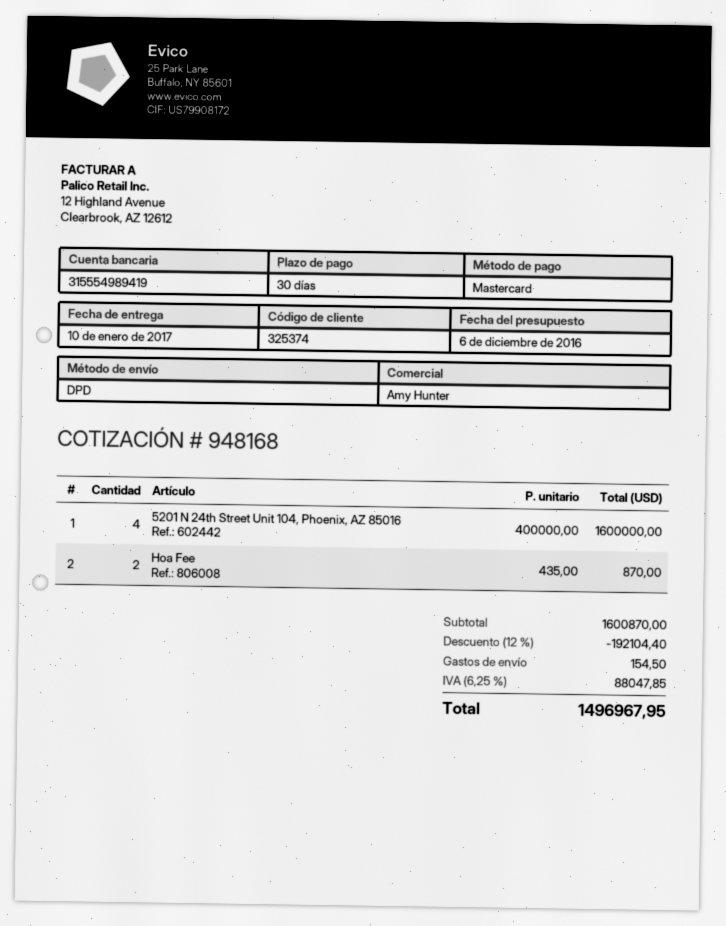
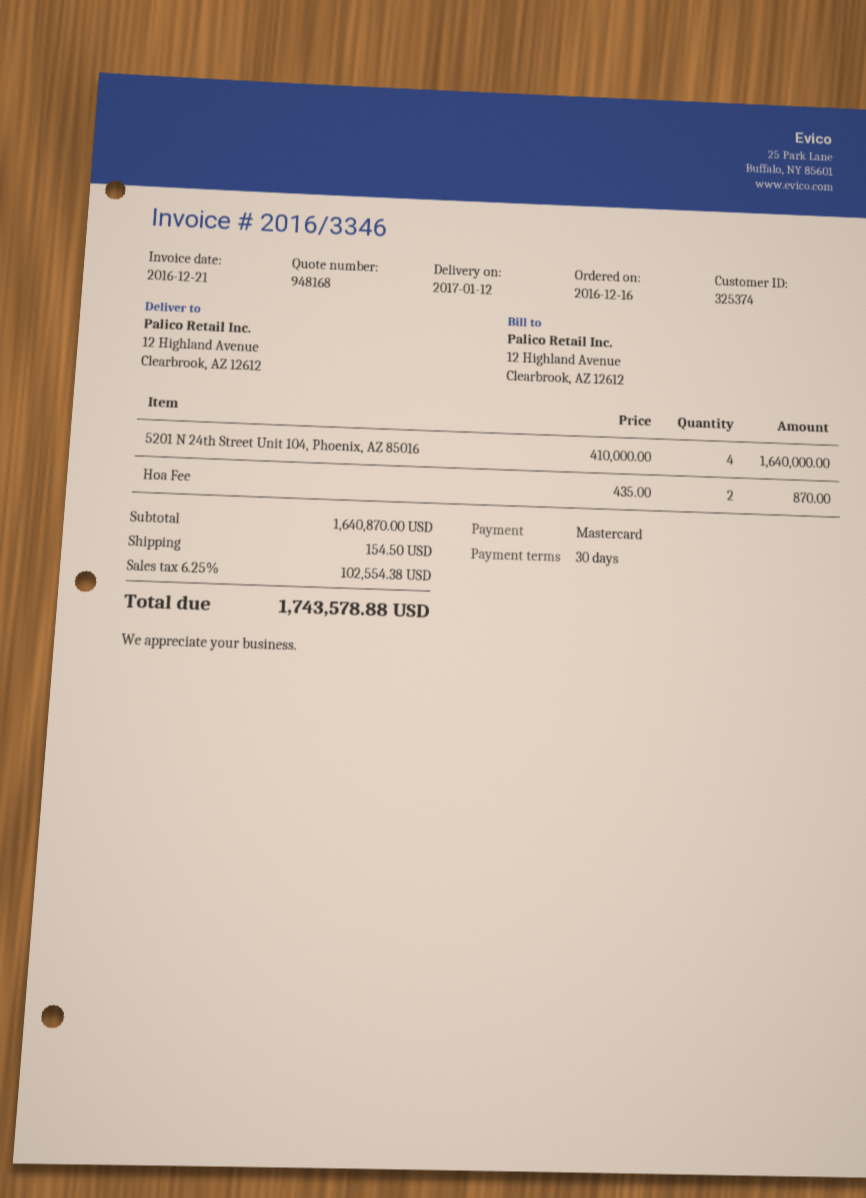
delivery date: 2017-01-10 -> 2017-01-12
5201 N 24th Street Unit 104, Phoenix, AZ 85016: 4 x 400000.00 = 1600000.00 -> 4 x 410000.00 = 1640000.00
subtotal: 1600870.00 -> 1640870.00
discount: 12% = 192104.40 -> none
tax: 6.25% = 88047.85 -> 6.25% = 102554.38
total: 1496967.95 -> 1743578.88

